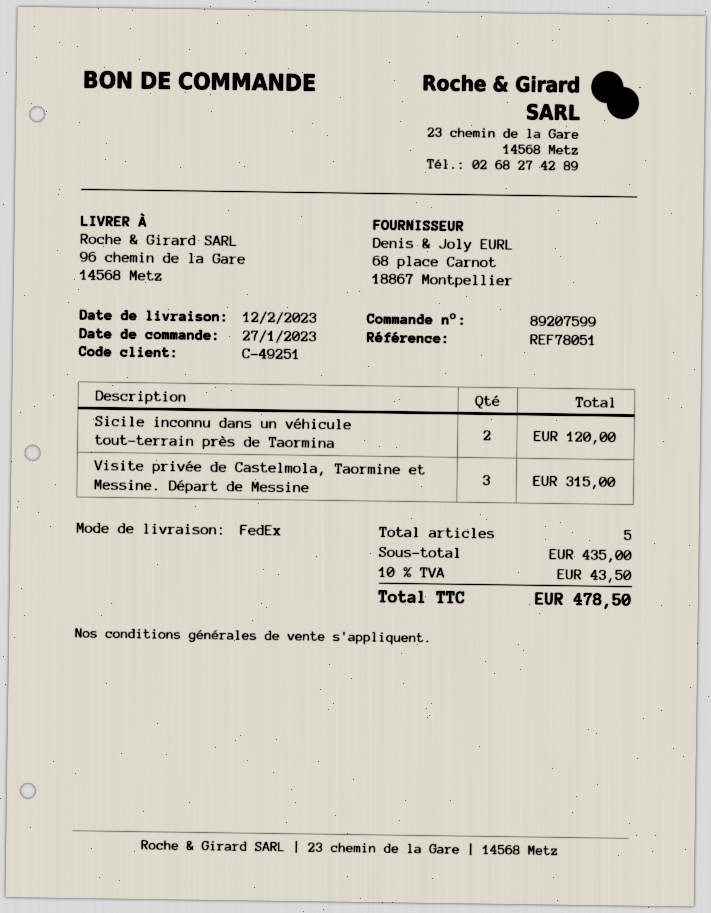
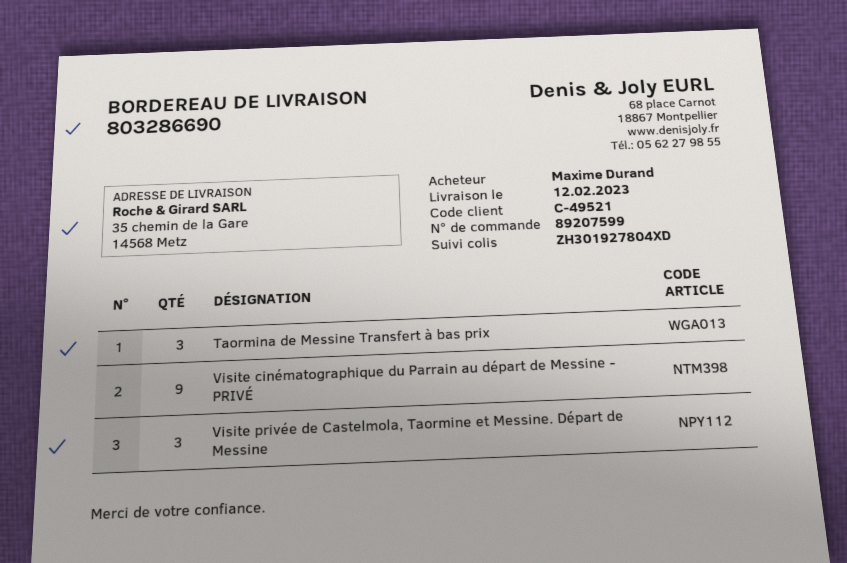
customer number: C-49251 -> C-49521
ship to: 96 chemin de la Gare, 14568 Metz -> 35 chemin de la Gare, 14568 Metz
Sicile inconnu dans un véhicule tout-terrain près de Taormina: 2 -> none
Taormina de Messine Transfert à bas prix: none -> 3
Visite cinématographique du Parrain au départ de Messine - PRIVÉ: none -> 9

